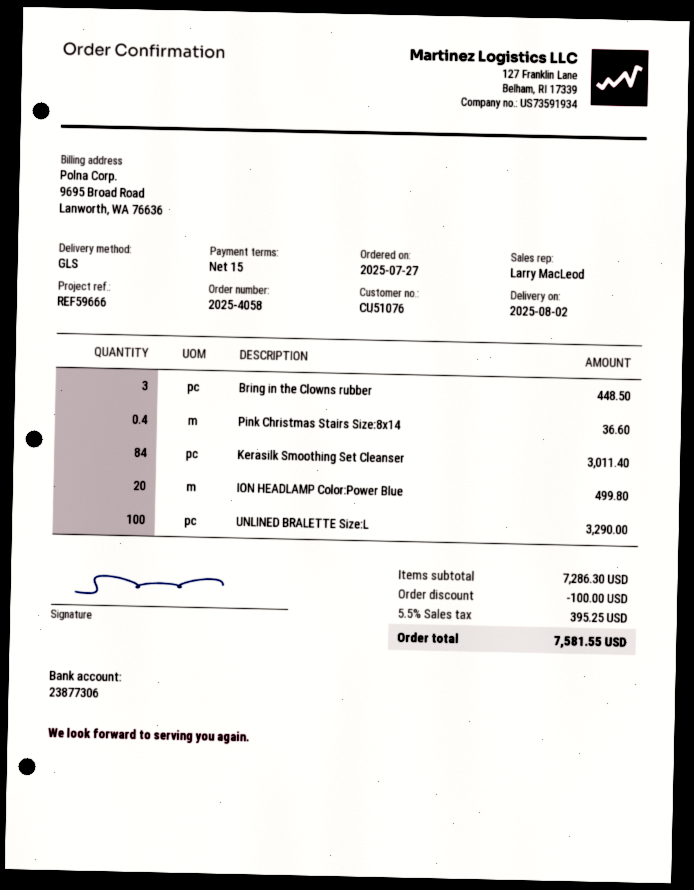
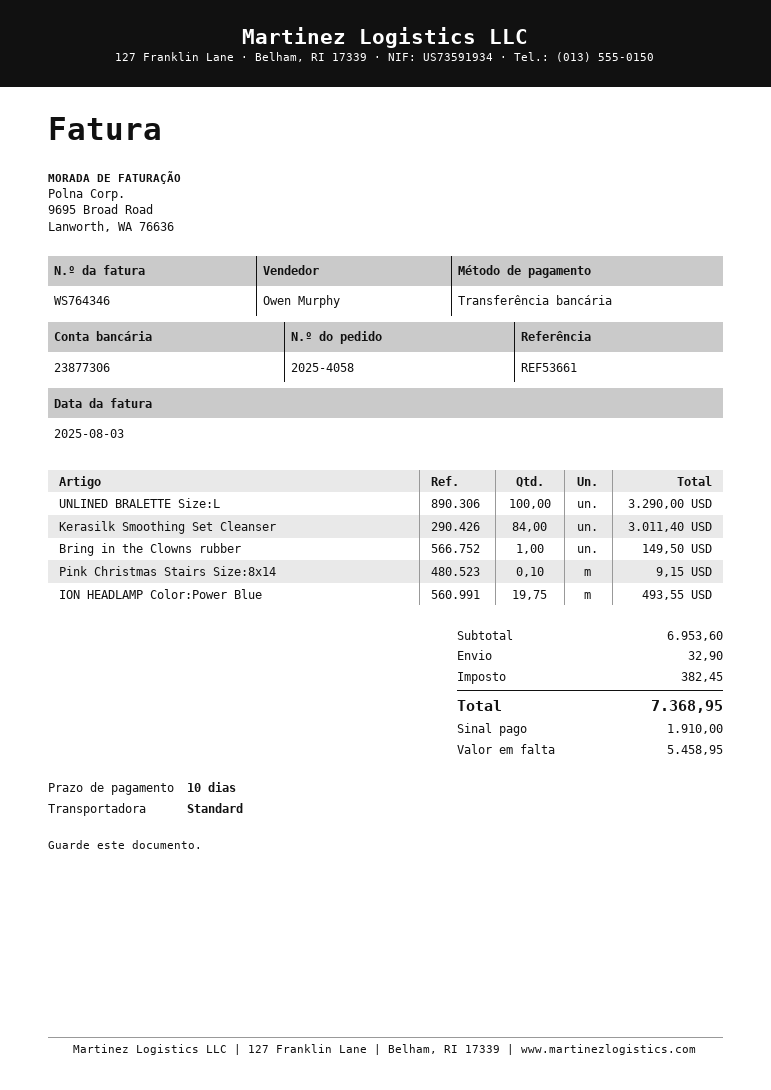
payment terms: 15 days -> 10 days
reference: REF59666 -> REF53661
sales rep: Larry MacLeod -> Owen Murphy
shipping method: GLS -> standard
Bring in the Clowns rubber: 3 for 448.50 -> 1 for 149.50
Pink Christmas Stairs Size:8x14: 0.4 for 36.60 -> 0.1 for 9.15
ION HEADLAMP Color:Power Blue: 20 for 499.80 -> 19.75 for 493.55
subtotal: 7286.30 -> 6953.60
discount: 100.00 -> none
shipping: none -> 32.90
tax: 395.25 -> 382.45
total: 7581.55 -> 7368.95

